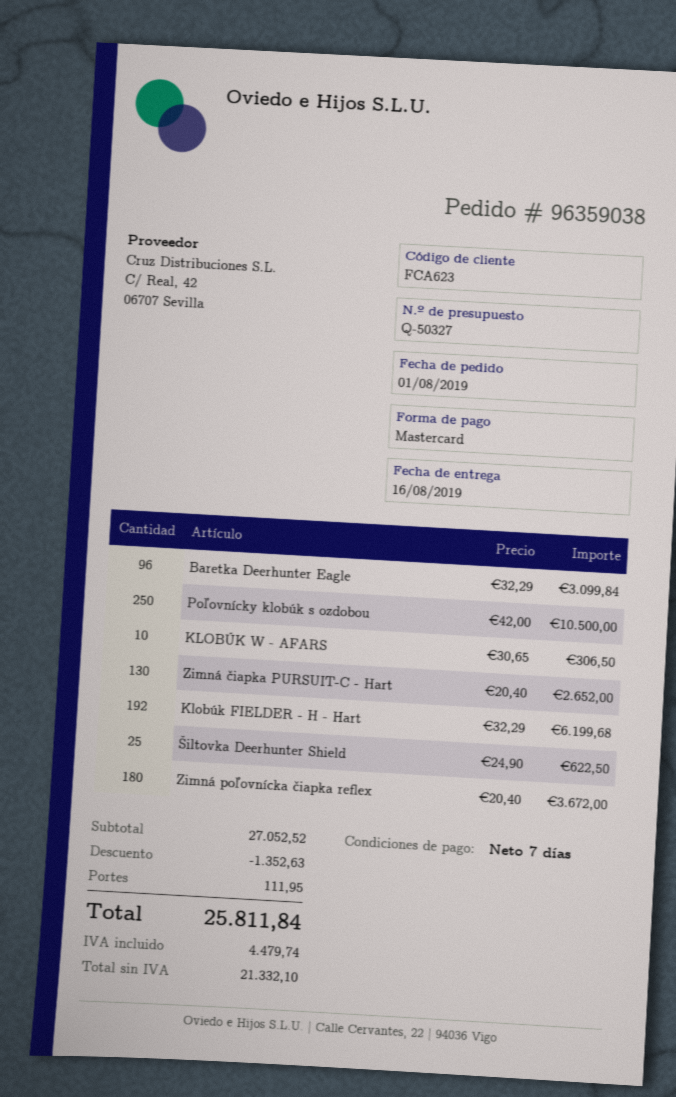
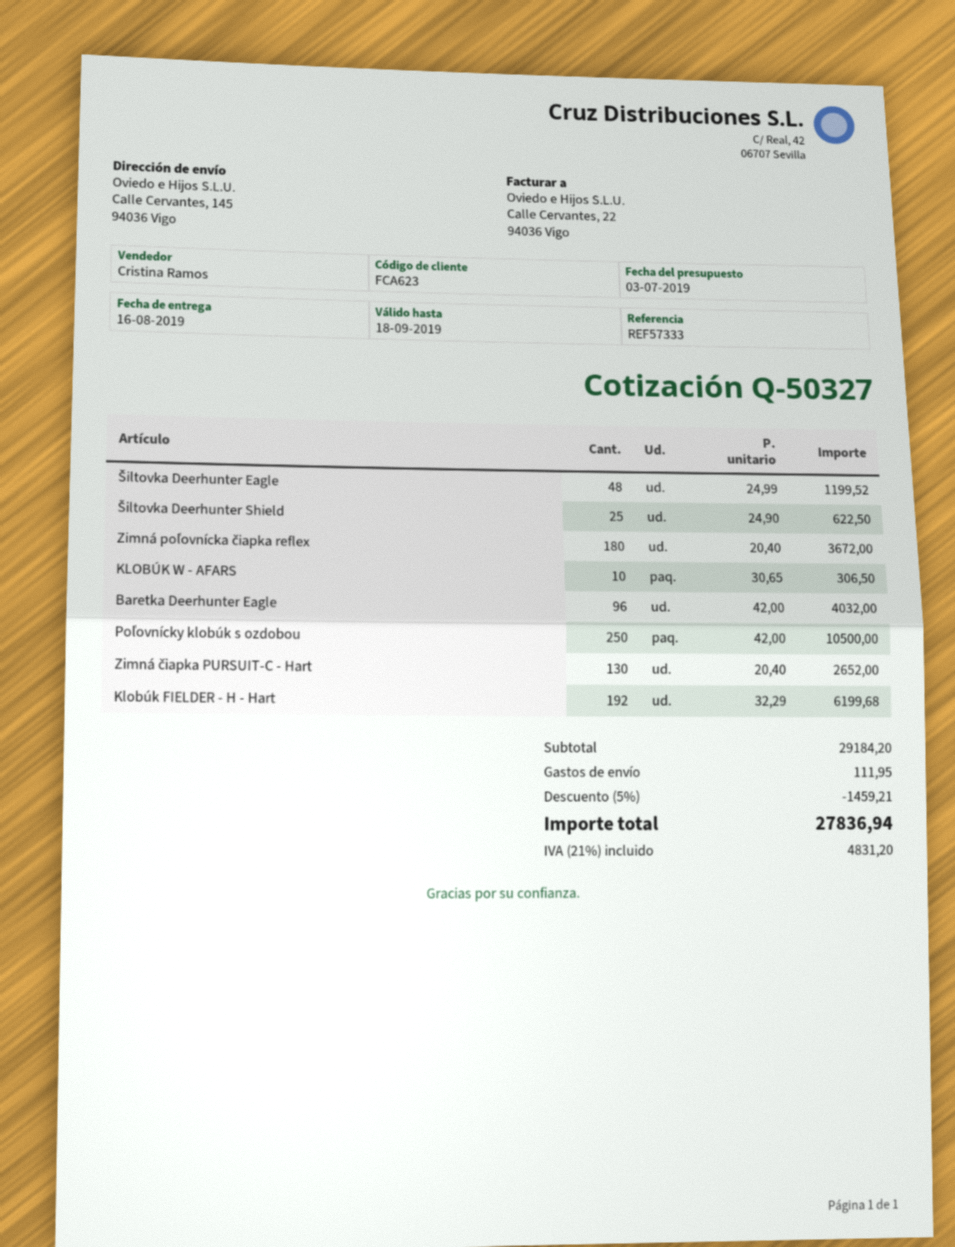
Baretka Deerhunter Eagle: 96 x 32.29 = 3099.84 -> 96 x 42.00 = 4032.00
Šiltovka Deerhunter Eagle: none -> 48 x 24.99 = 1199.52
subtotal: 27052.52 -> 29184.20
discount: 1352.63 -> 1459.21
tax: 4479.74 -> 4831.20
total: 25811.84 -> 27836.94

